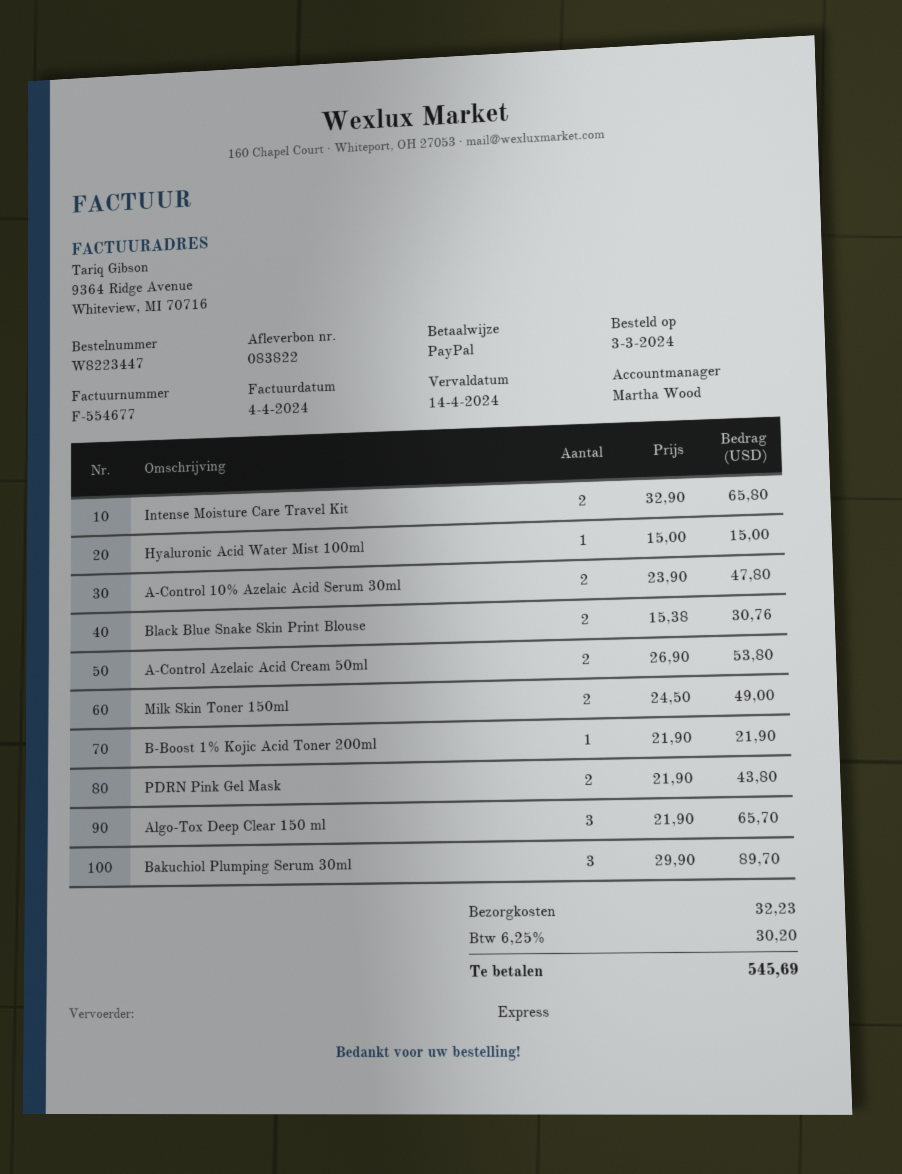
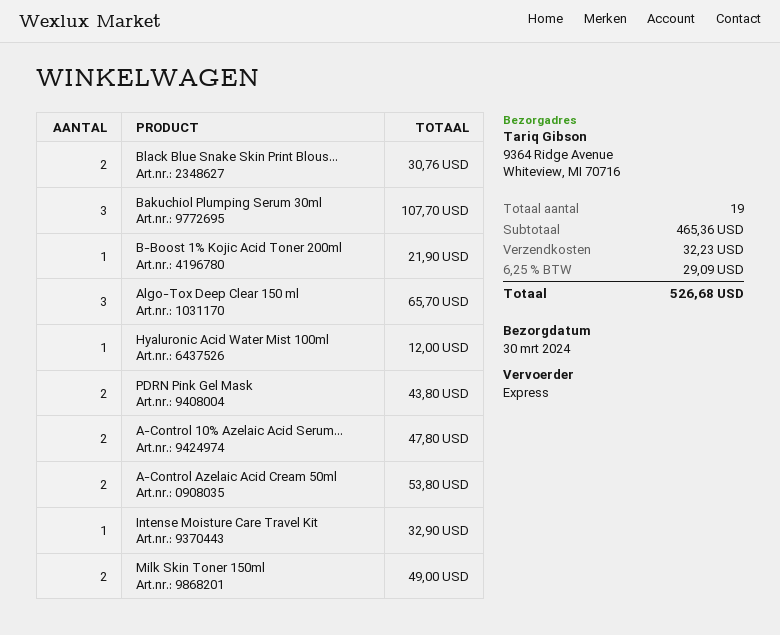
Intense Moisture Care Travel Kit: 2 for 65.80 -> 1 for 32.90
Hyaluronic Acid Water Mist 100ml: 1 for 15.00 -> 1 for 12.00
Bakuchiol Plumping Serum 30ml: 3 for 89.70 -> 3 for 107.70
tax: 6.25% = 30.20 -> 6.25% = 29.09
total: 545.69 -> 526.68

